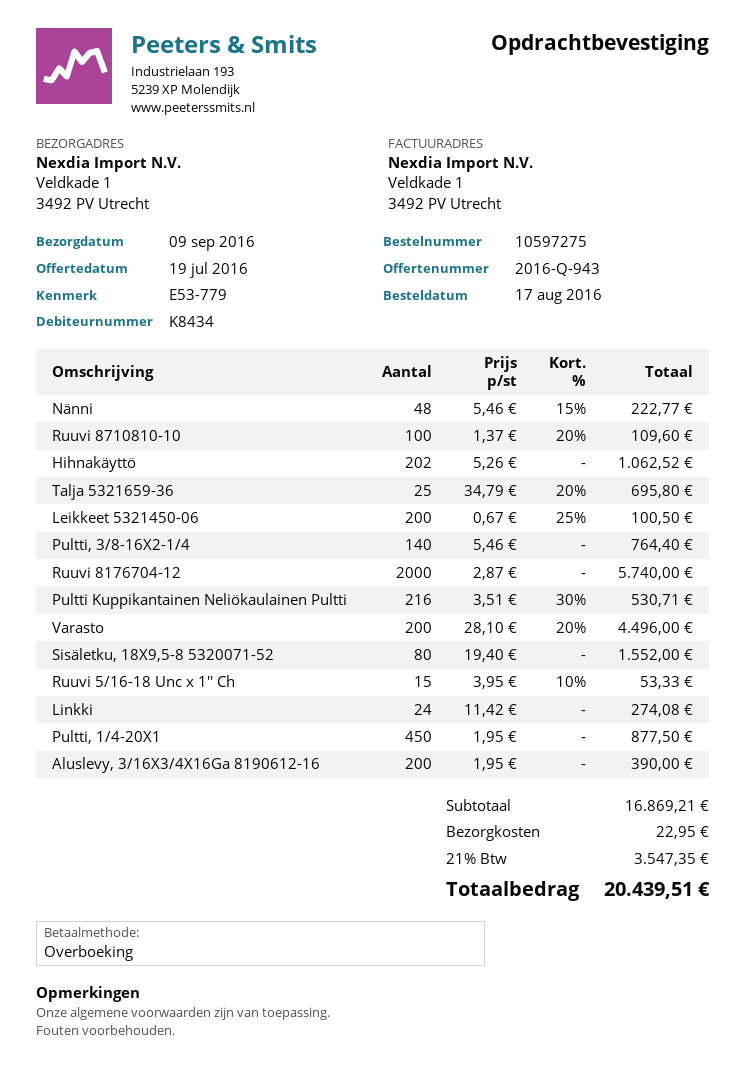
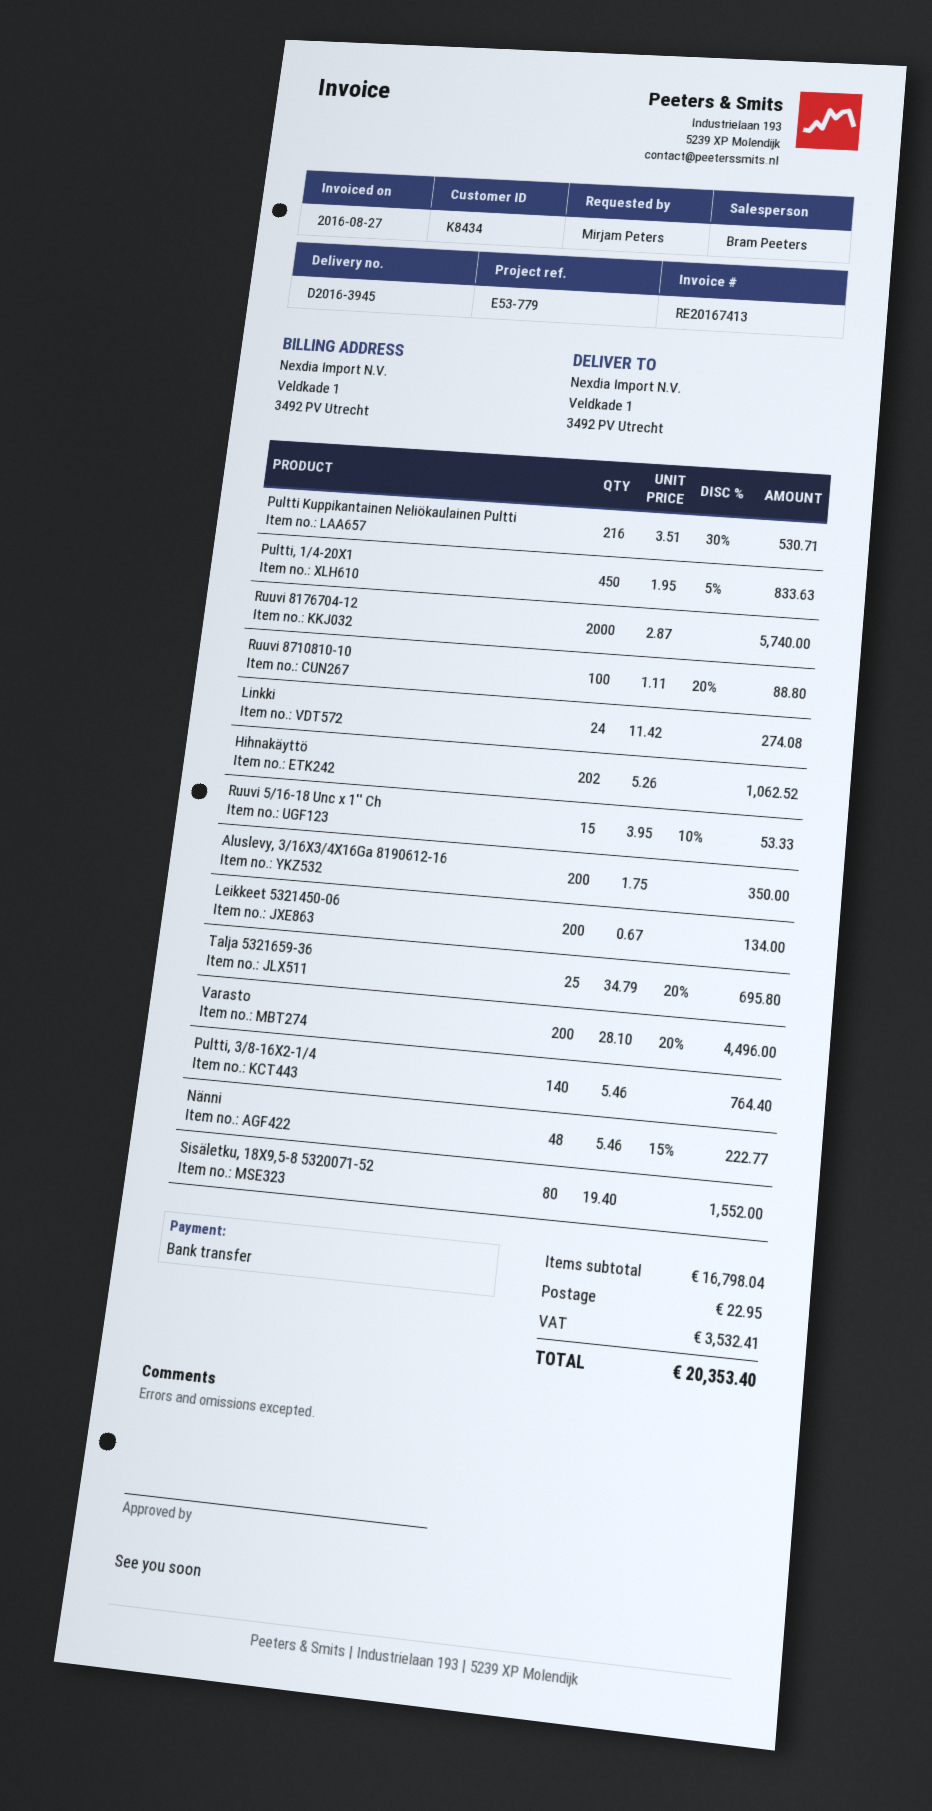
Ruuvi 8710810-10: 100 x 1.37 - 20% = 109.60 -> 100 x 1.11 - 20% = 88.80
Leikkeet 5321450-06: 200 x 0.67 - 25% = 100.50 -> 200 x 0.67 = 134.00
Pultti, 1/4-20X1: 450 x 1.95 = 877.50 -> 450 x 1.95 - 5% = 833.63
Aluslevy, 3/16X3/4X16Ga 8190612-16: 200 x 1.95 = 390.00 -> 200 x 1.75 = 350.00
subtotal: 16869.21 -> 16798.04
tax: 3547.35 -> 3532.41
total: 20439.51 -> 20353.40

